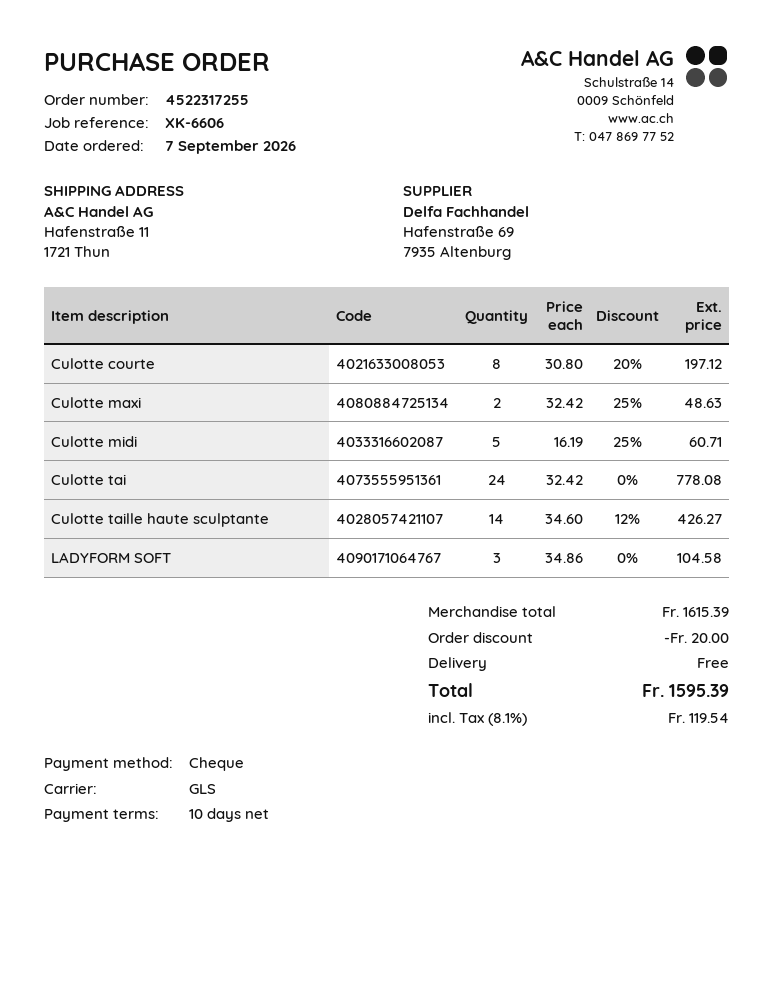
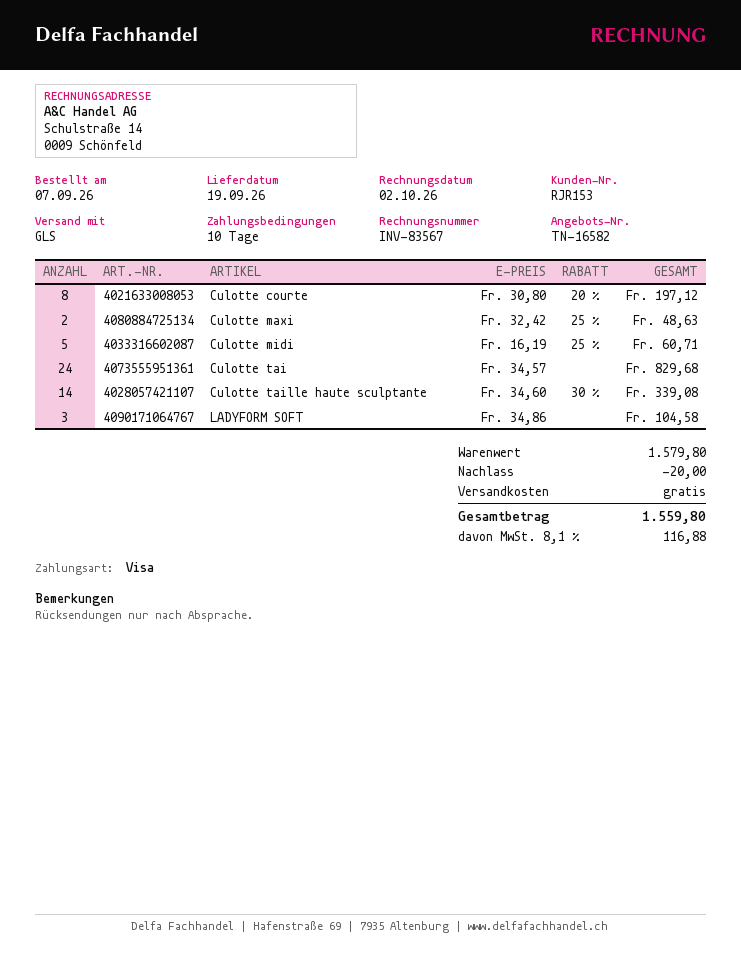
payment method: cheque -> Visa
Culotte tai: 24 x 32.42 = 778.08 -> 24 x 34.57 = 829.68
Culotte taille haute sculptante: 14 x 34.60 - 12% = 426.27 -> 14 x 34.60 - 30% = 339.08
subtotal: 1615.39 -> 1579.80
tax: 8.1% = 119.54 -> 8.1% = 116.88
total: 1595.39 -> 1559.80

